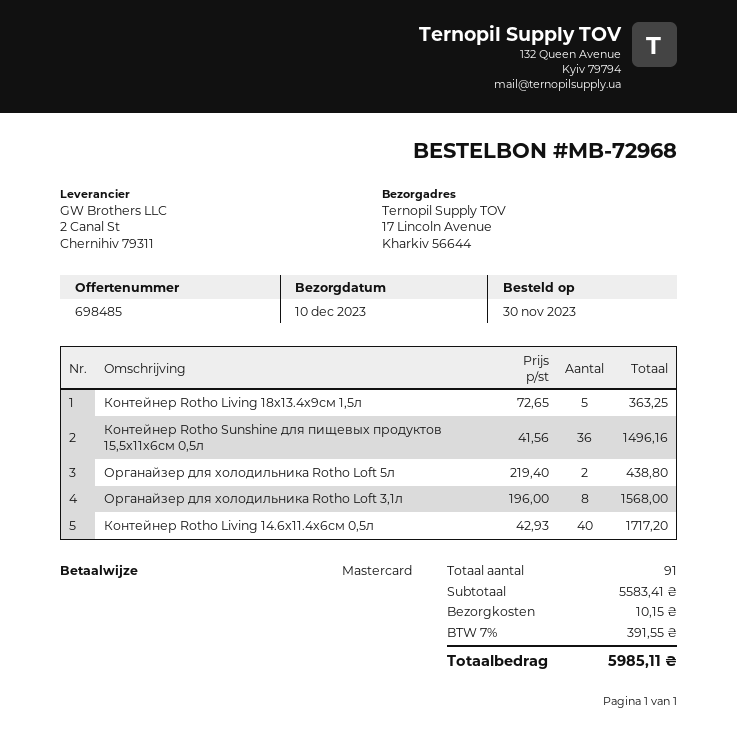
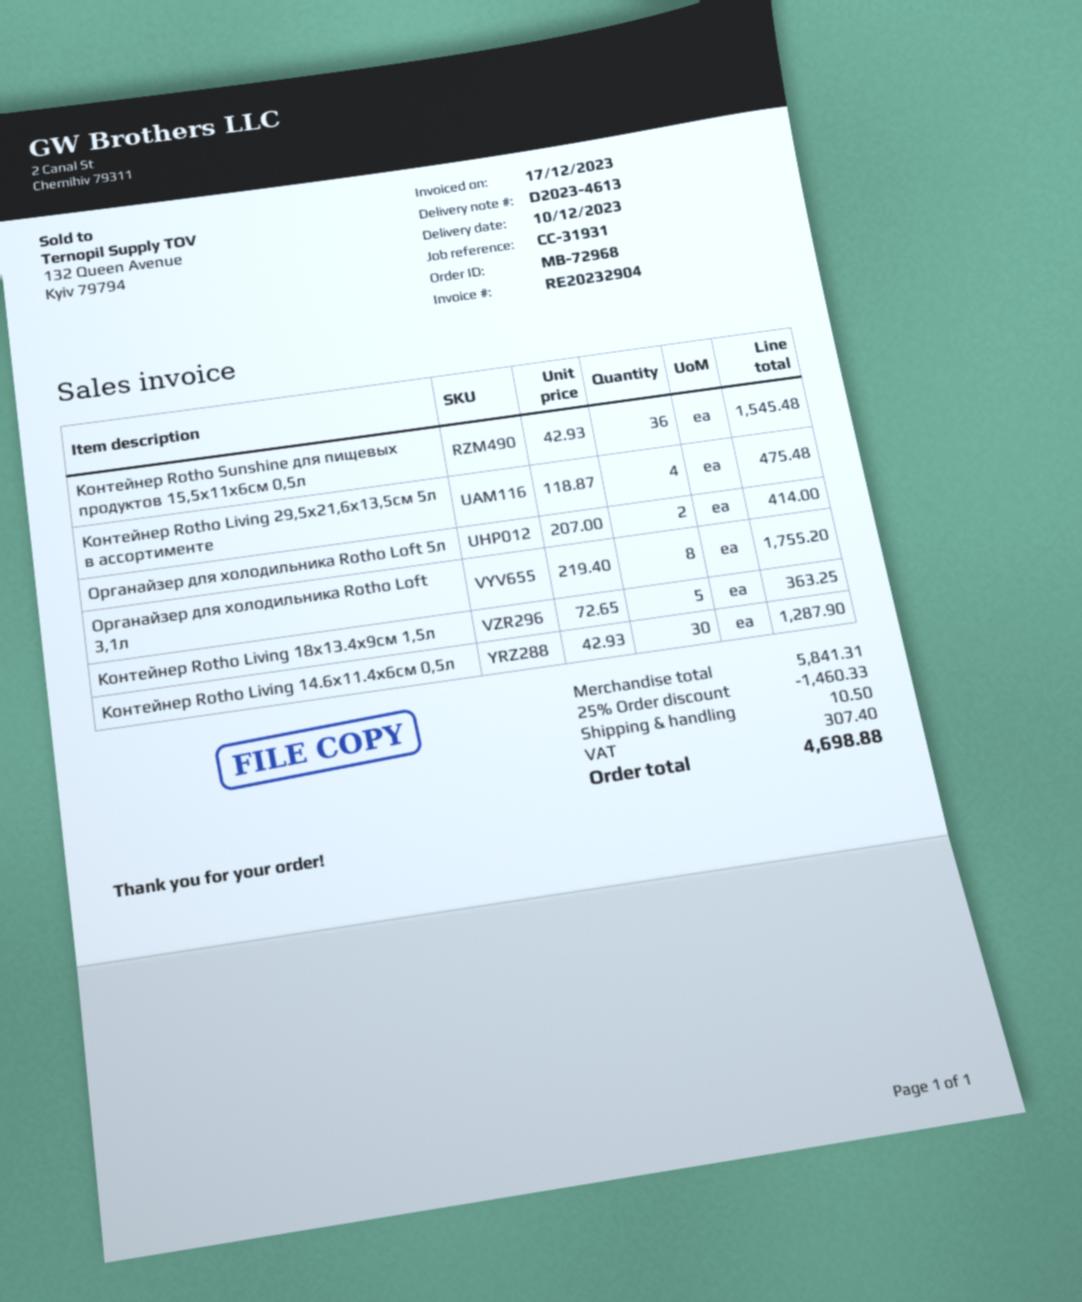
Контейнер Rotho Sunshine для пищевых продуктов 15,5х11х6см 0,5л: 36 x 41.56 = 1496.16 -> 36 x 42.93 = 1545.48
Органайзер для холодильника Rotho Loft 5л: 2 x 219.40 = 438.80 -> 2 x 207.00 = 414.00
Органайзер для холодильника Rotho Loft 3,1л: 8 x 196.00 = 1568.00 -> 8 x 219.40 = 1755.20
Контейнер Rotho Living 14.6х11.4х6см 0,5л: 40 x 42.93 = 1717.20 -> 30 x 42.93 = 1287.90
Контейнер Rotho Living 29,5х21,6х13,5см 5л в ассортименте: none -> 4 x 118.87 = 475.48
subtotal: 5583.41 -> 5841.31
discount: none -> 25% = 1460.33
shipping: 10.15 -> 10.50
tax: 391.55 -> 307.40
total: 5985.11 -> 4698.88

